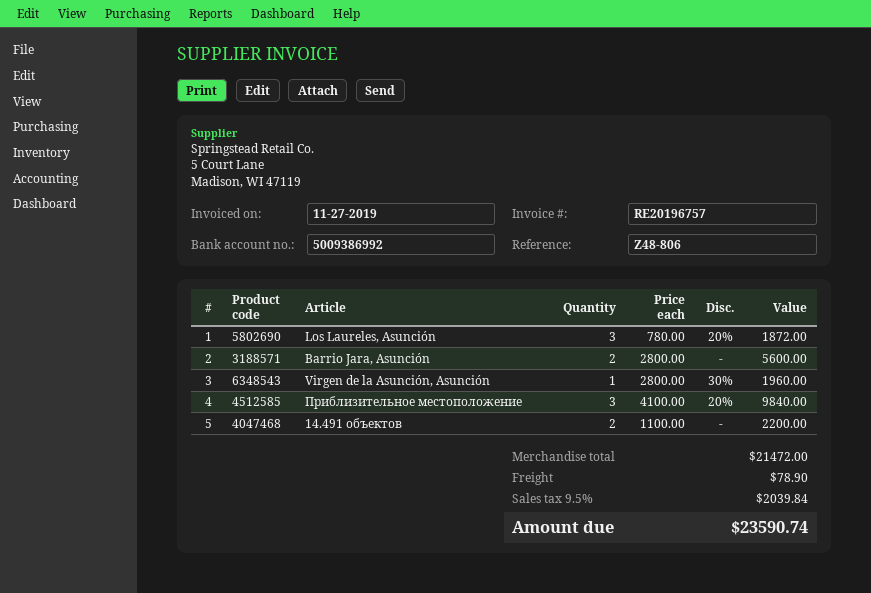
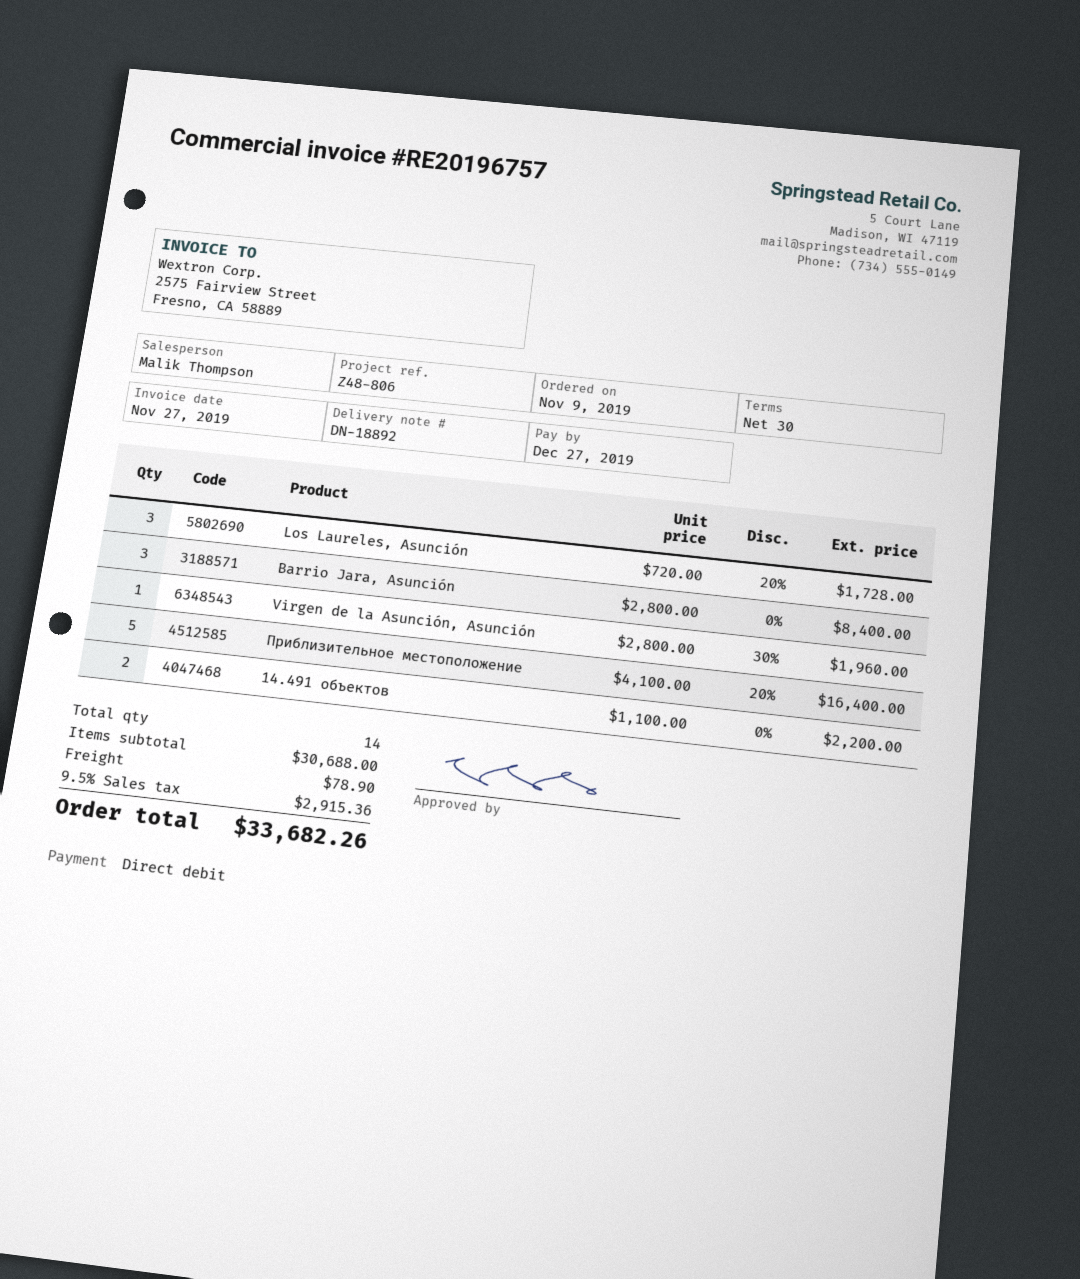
Los Laureles, Asunción: 3 x 780.00 - 20% = 1872.00 -> 3 x 720.00 - 20% = 1728.00
Barrio Jara, Asunción: 2 x 2800.00 = 5600.00 -> 3 x 2800.00 = 8400.00
Приблизительное местоположение: 3 x 4100.00 - 20% = 9840.00 -> 5 x 4100.00 - 20% = 16400.00
subtotal: 21472.00 -> 30688.00
tax: 9.5% = 2039.84 -> 9.5% = 2915.36
total: 23590.74 -> 33682.26

